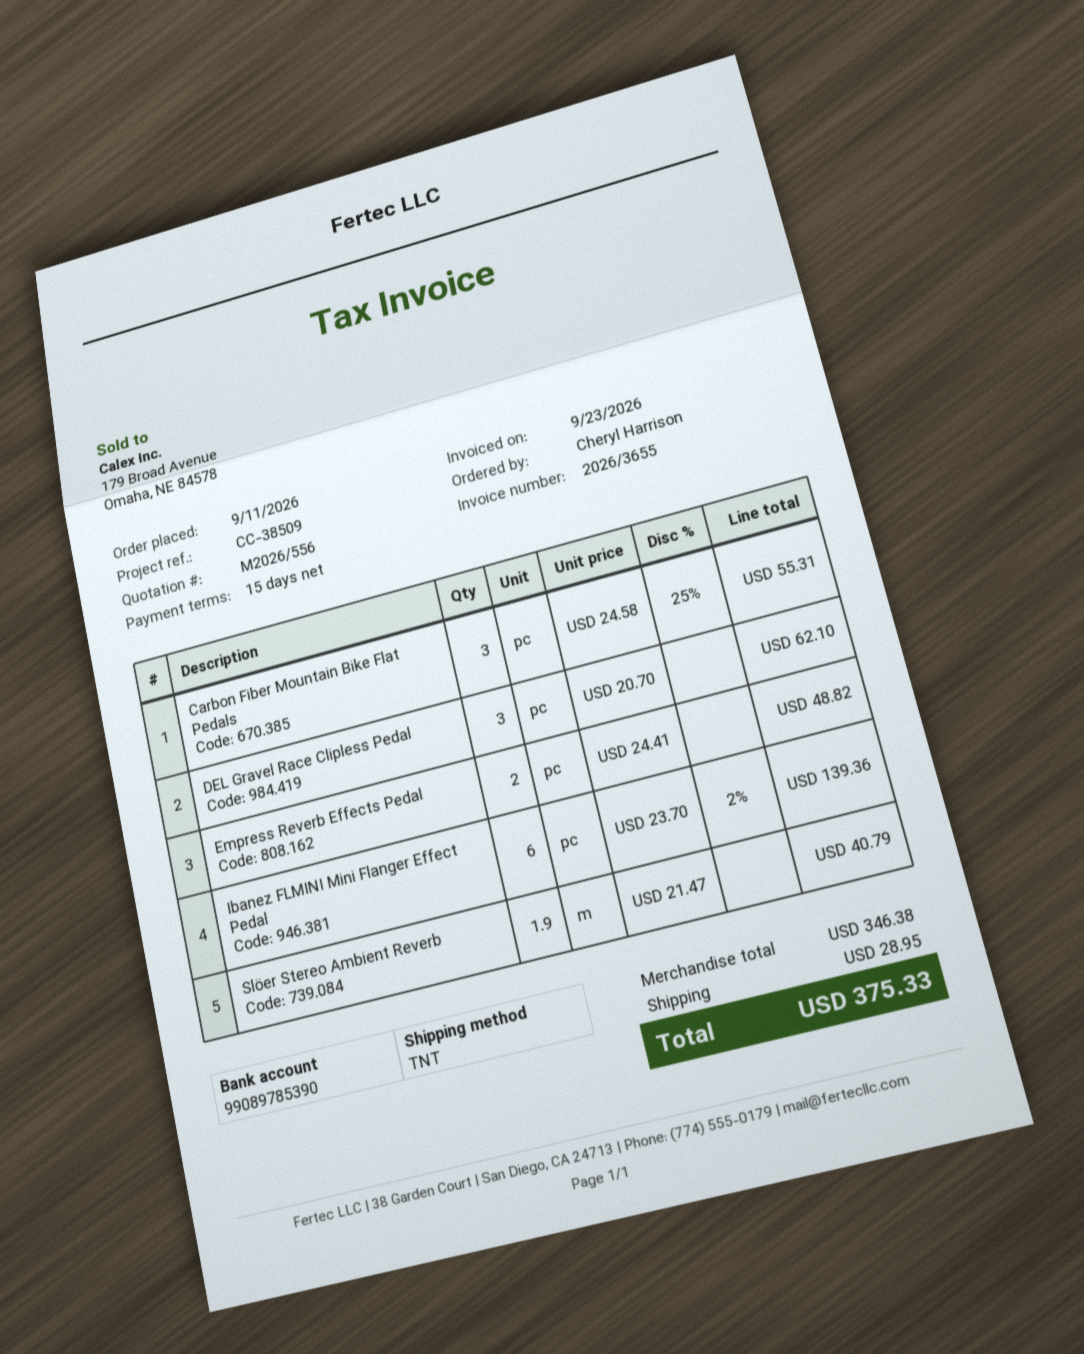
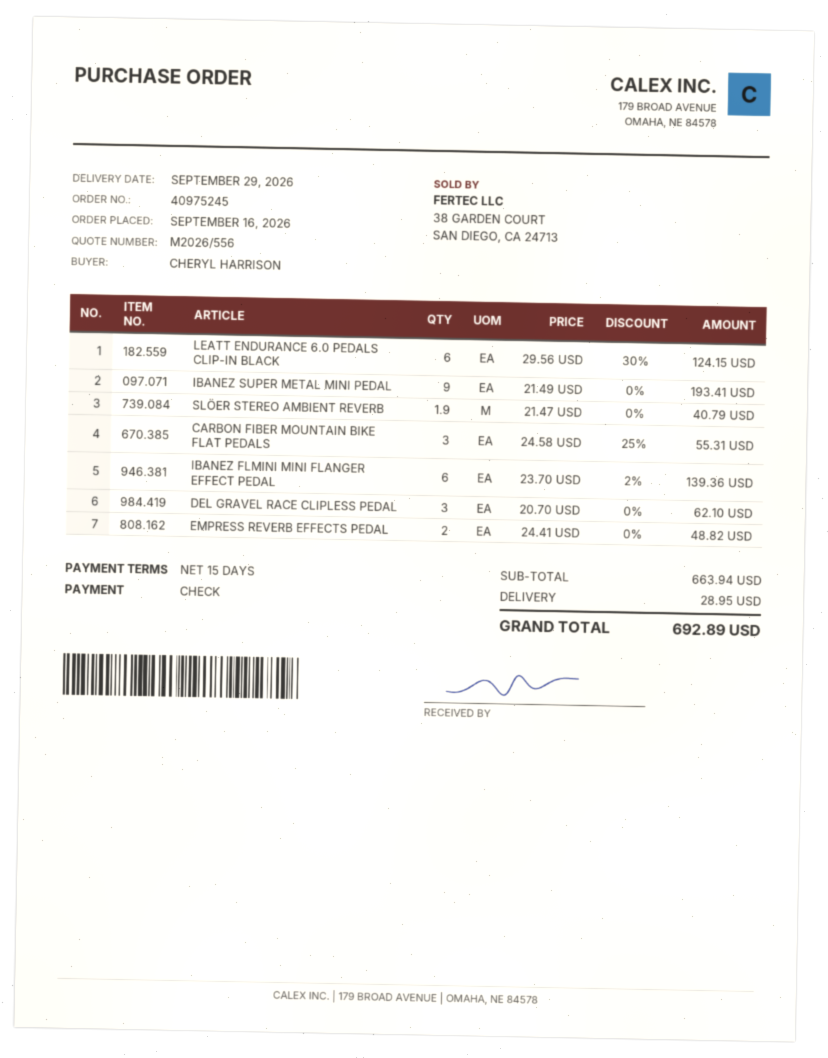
order date: 2026-09-11 -> 2026-09-16
LEATT ENDURANCE 6.0 PEDALS CLIP-IN BLACK: none -> 6 x 29.56 - 30% = 124.15
IBANEZ SUPER METAL MINI PEDAL: none -> 9 x 21.49 = 193.41
subtotal: 346.38 -> 663.94
total: 375.33 -> 692.89

